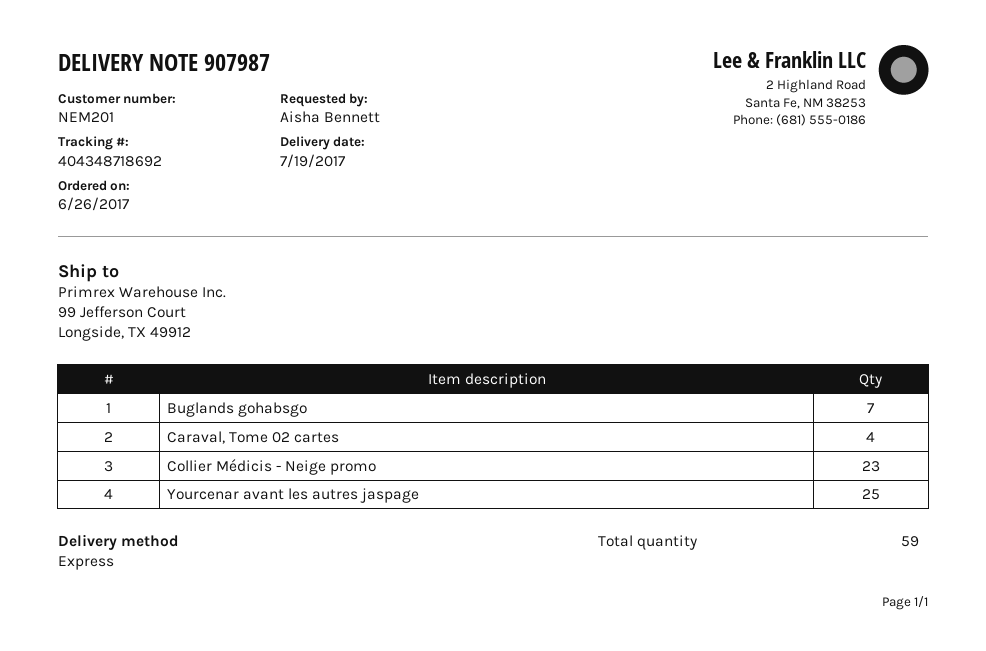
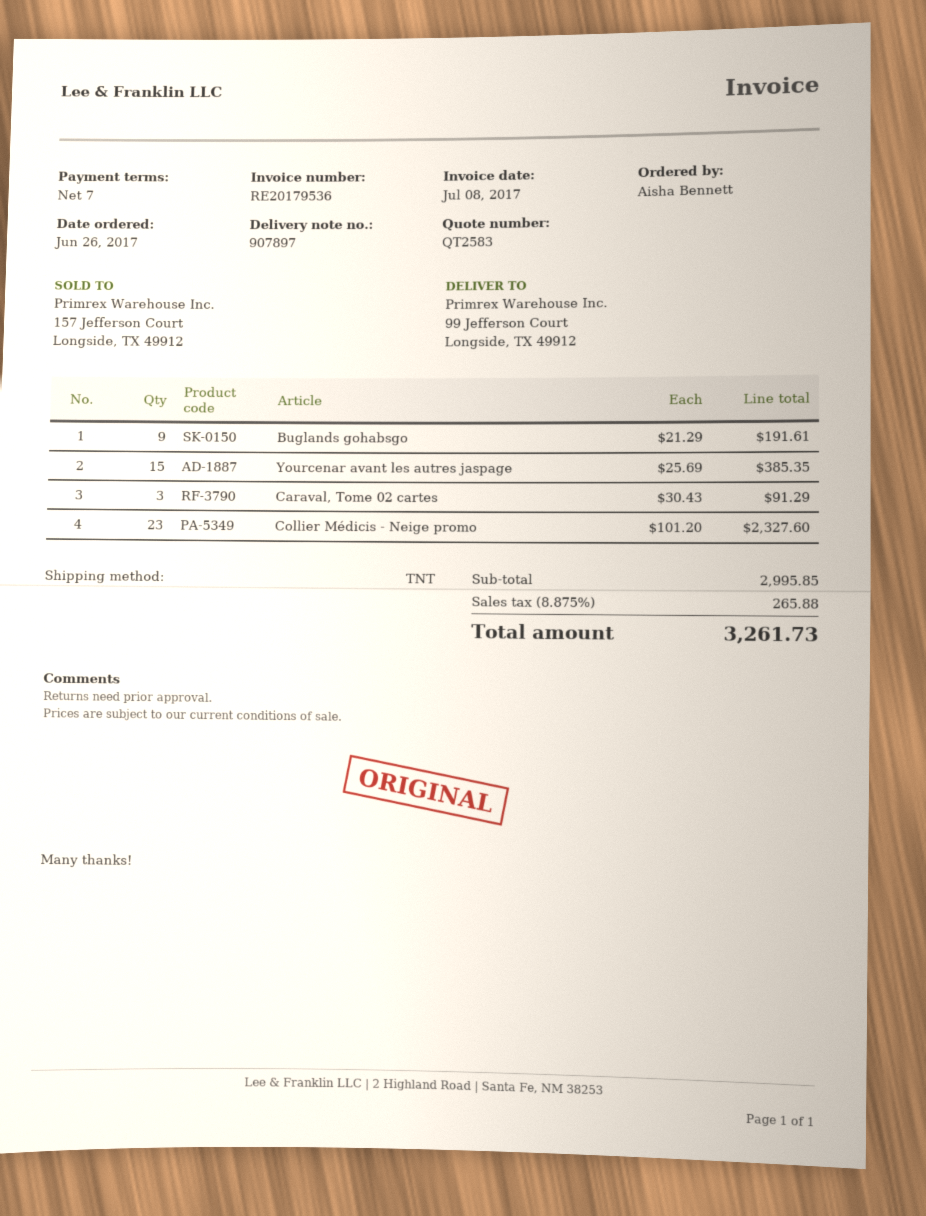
delivery note number: 907987 -> 907897
shipping method: express -> TNT
Buglands gohabsgo: 7 -> 9
Caraval, Tome 02 cartes: 4 -> 3
Yourcenar avant les autres jaspage: 25 -> 15

